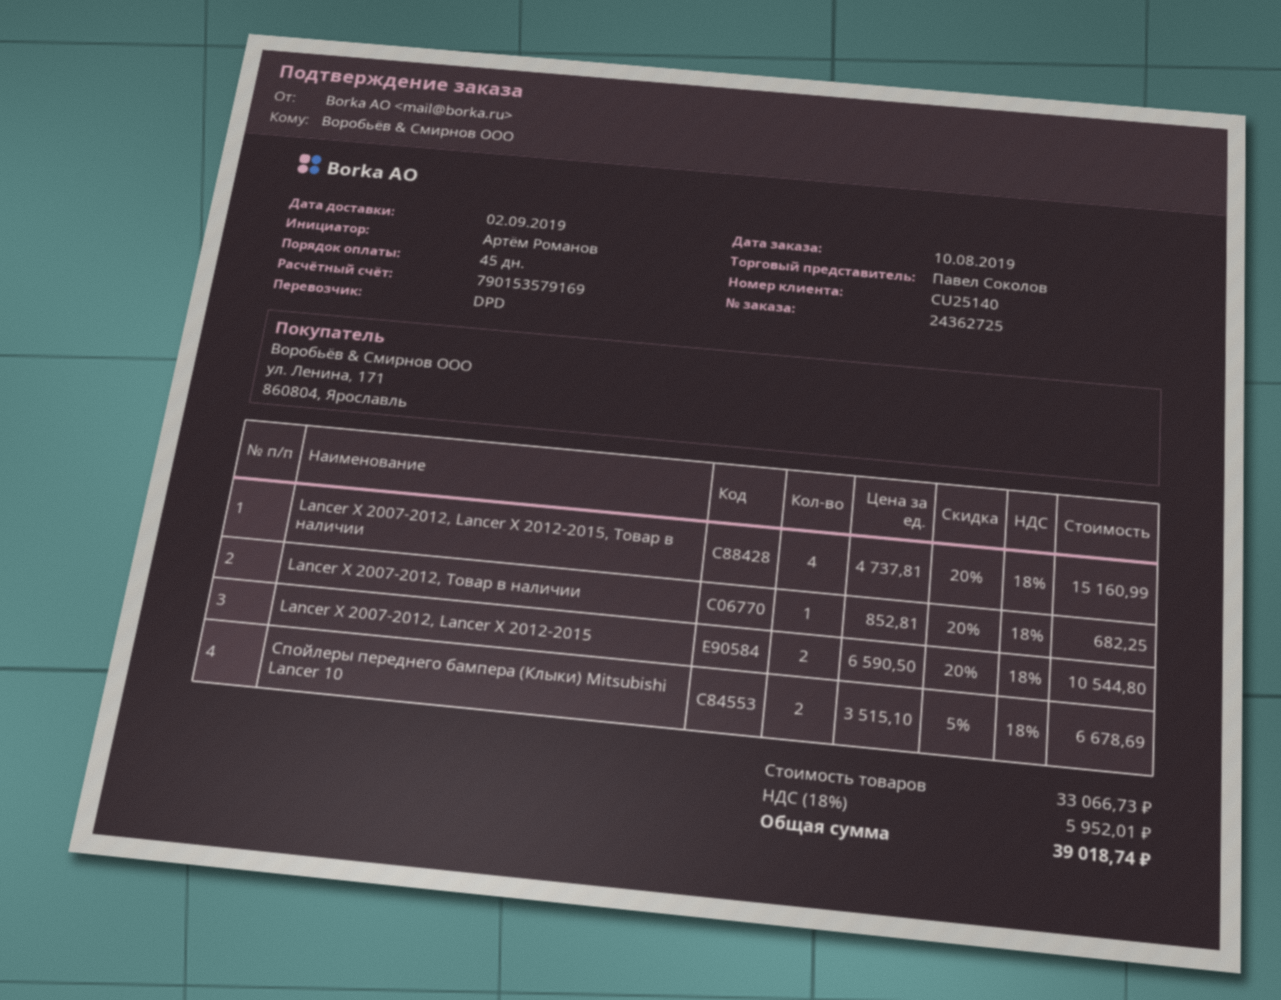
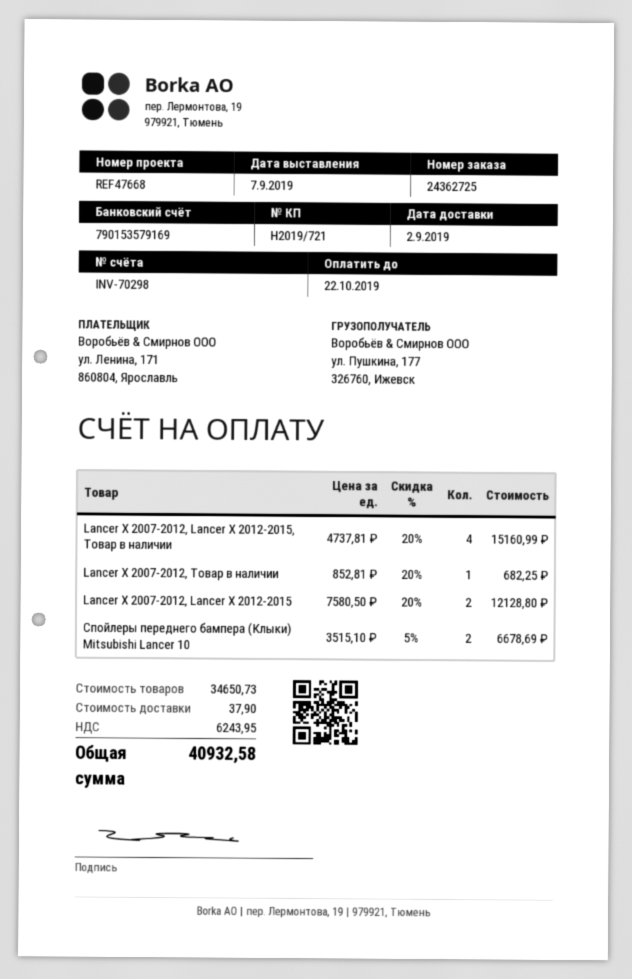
Lancer X 2007-2012, Lancer X 2012-2015: 2 x 6590.50 - 20% = 10544.80 -> 2 x 7580.50 - 20% = 12128.80
subtotal: 33066.73 -> 34650.73
shipping: none -> 37.90
tax: 5952.01 -> 6243.95
total: 39018.74 -> 40932.58

